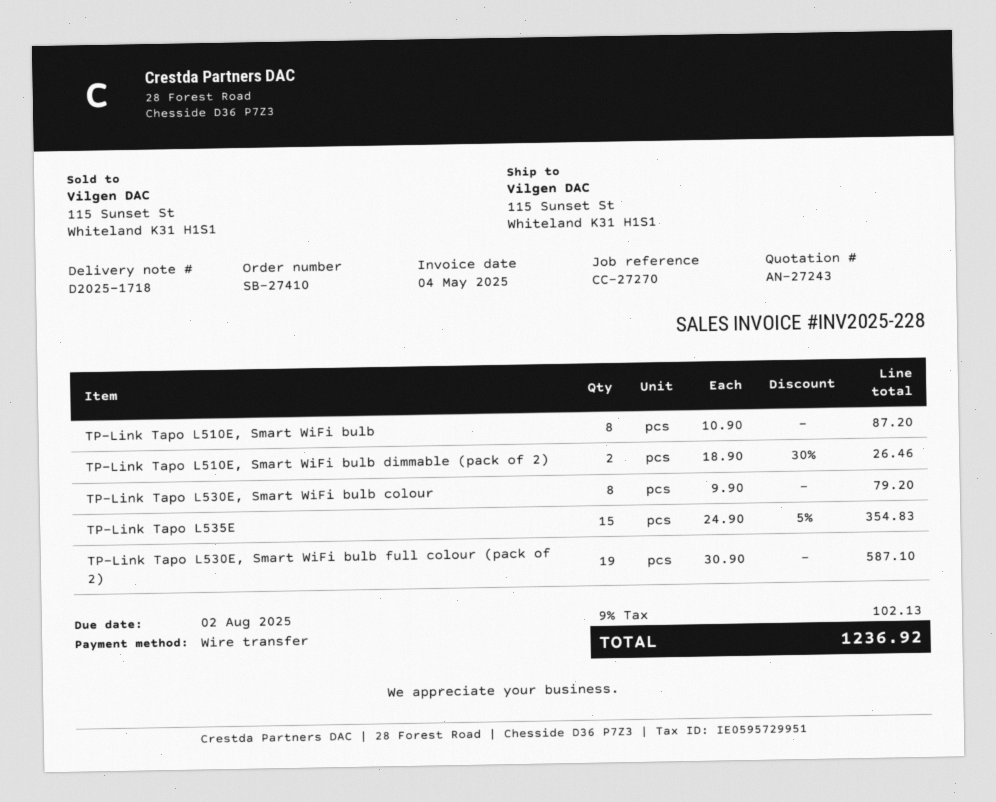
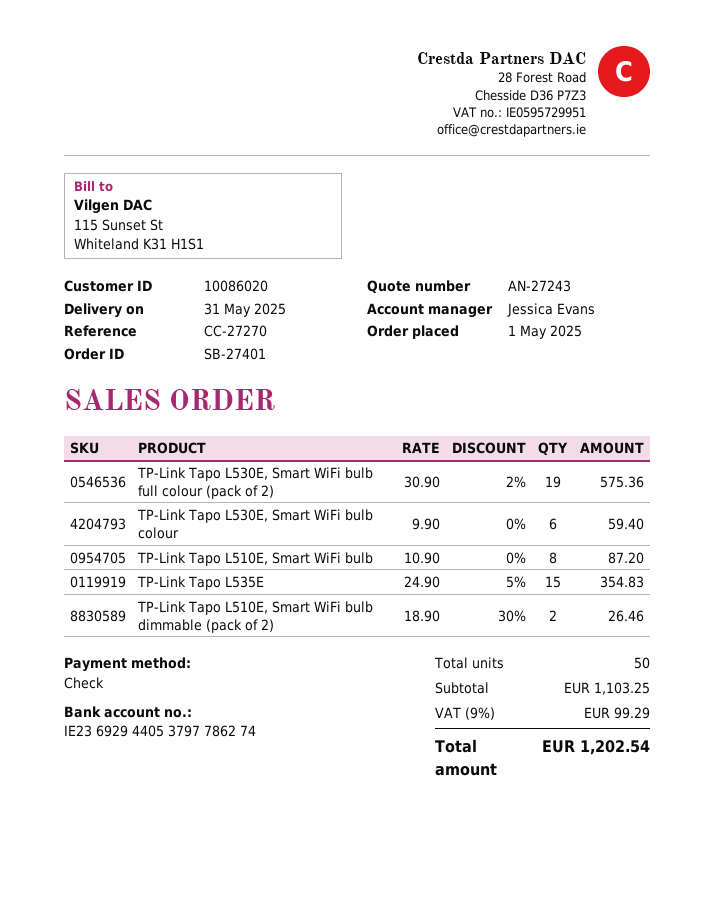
order number: SB-27410 -> SB-27401
payment method: bank transfer -> cheque
TP-Link Tapo L530E, Smart WiFi bulb colour: 8 x 9.90 = 79.20 -> 6 x 9.90 = 59.40
TP-Link Tapo L530E, Smart WiFi bulb full colour (pack of 2): 19 x 30.90 = 587.10 -> 19 x 30.90 - 2% = 575.36
tax: 9% = 102.13 -> 9% = 99.29
total: 1236.92 -> 1202.54

